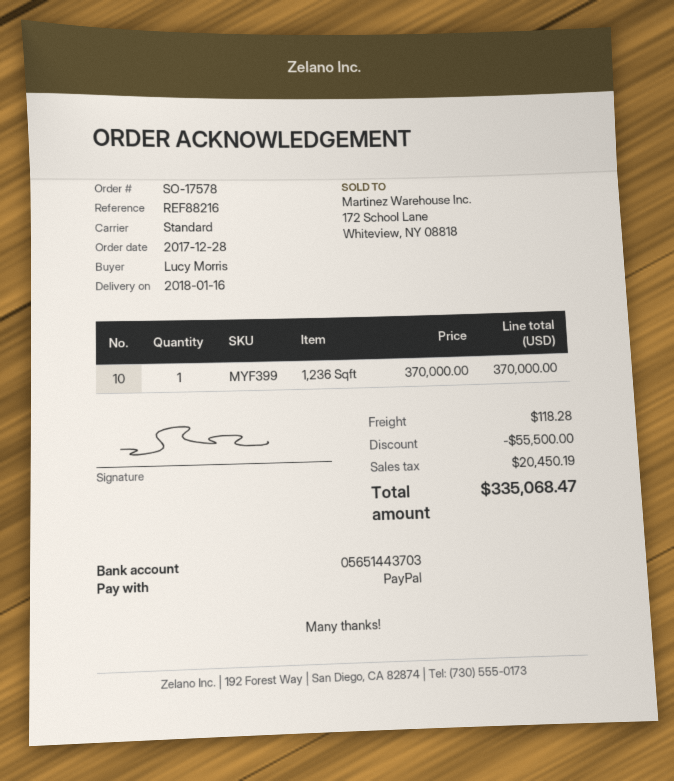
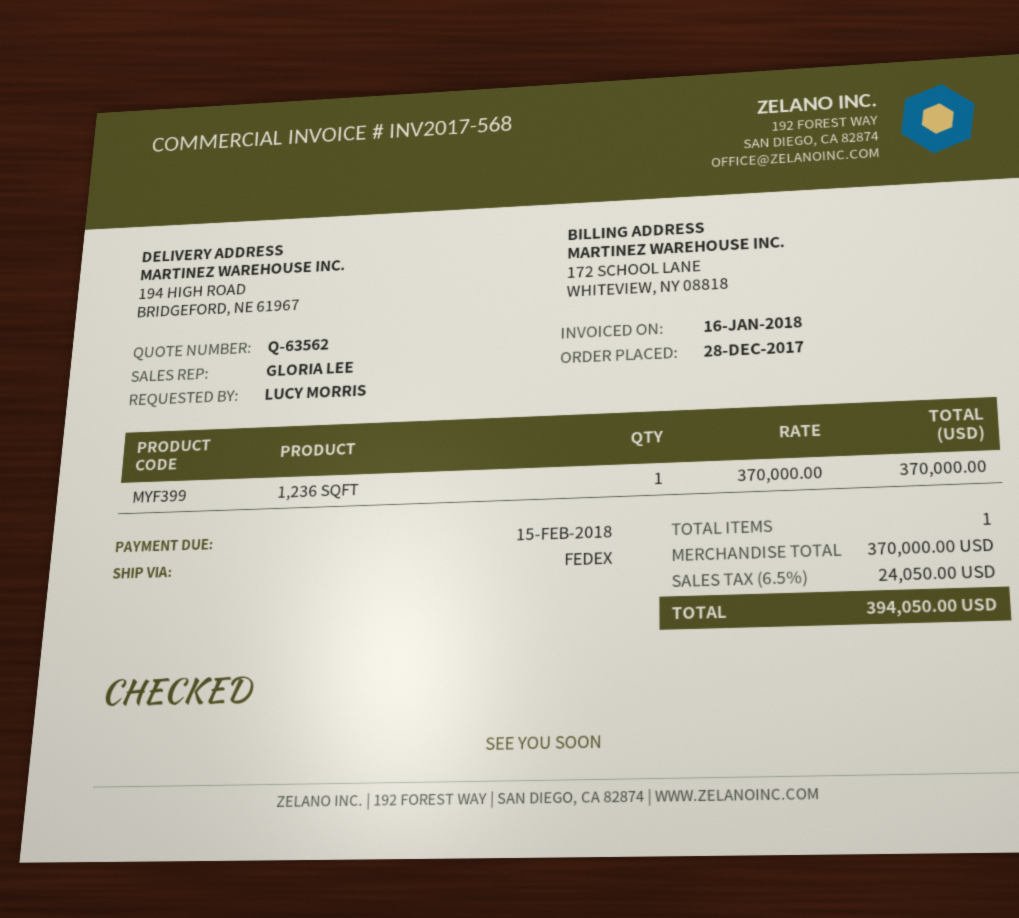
shipping method: standard -> FedEx
discount: 55500.00 -> none
shipping: 118.28 -> none
tax: 20450.19 -> 24050.00
total: 335068.47 -> 394050.00

